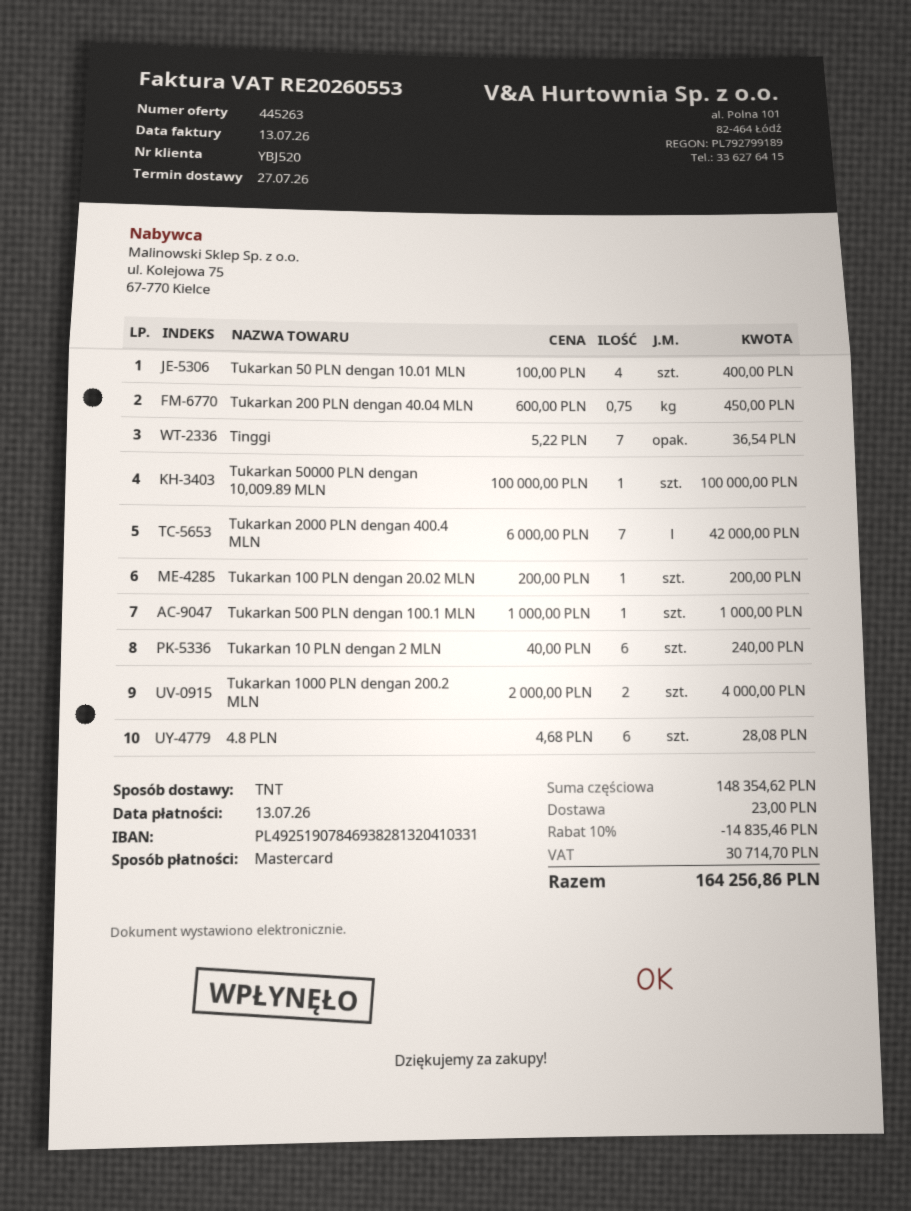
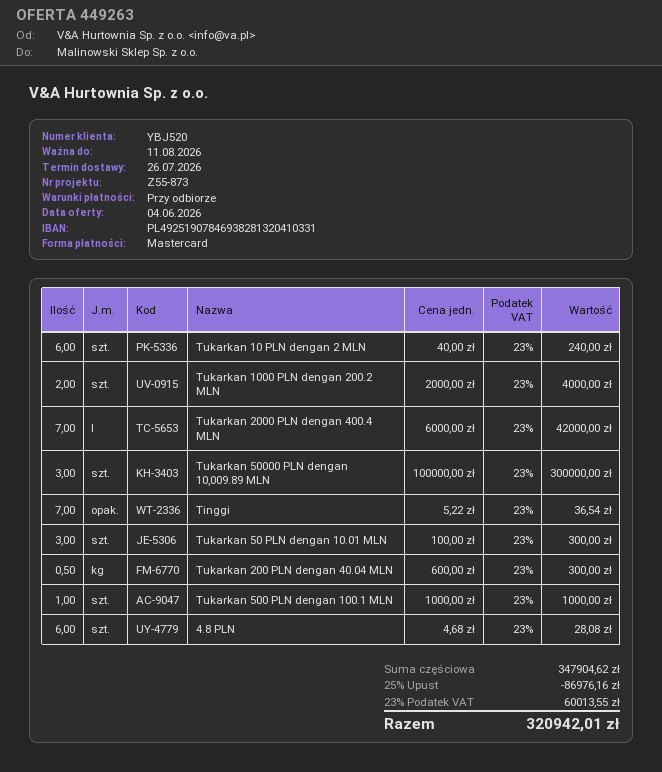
quote number: 445263 -> 449263
delivery date: 2026-07-27 -> 2026-07-26
Tukarkan 50 PLN dengan 10.01 MLN: 4 x 100.00 = 400.00 -> 3 x 100.00 = 300.00
Tukarkan 200 PLN dengan 40.04 MLN: 0.75 x 600.00 = 450.00 -> 0.5 x 600.00 = 300.00
Tukarkan 50000 PLN dengan 10,009.89 MLN: 1 x 100000.00 = 100000.00 -> 3 x 100000.00 = 300000.00
Tukarkan 100 PLN dengan 20.02 MLN: 1 x 200.00 = 200.00 -> none
subtotal: 148354.62 -> 347904.62
discount: 10% = 14835.46 -> 25% = 86976.16
shipping: 23.00 -> none
tax: 30714.70 -> 60013.55
total: 164256.86 -> 320942.01

